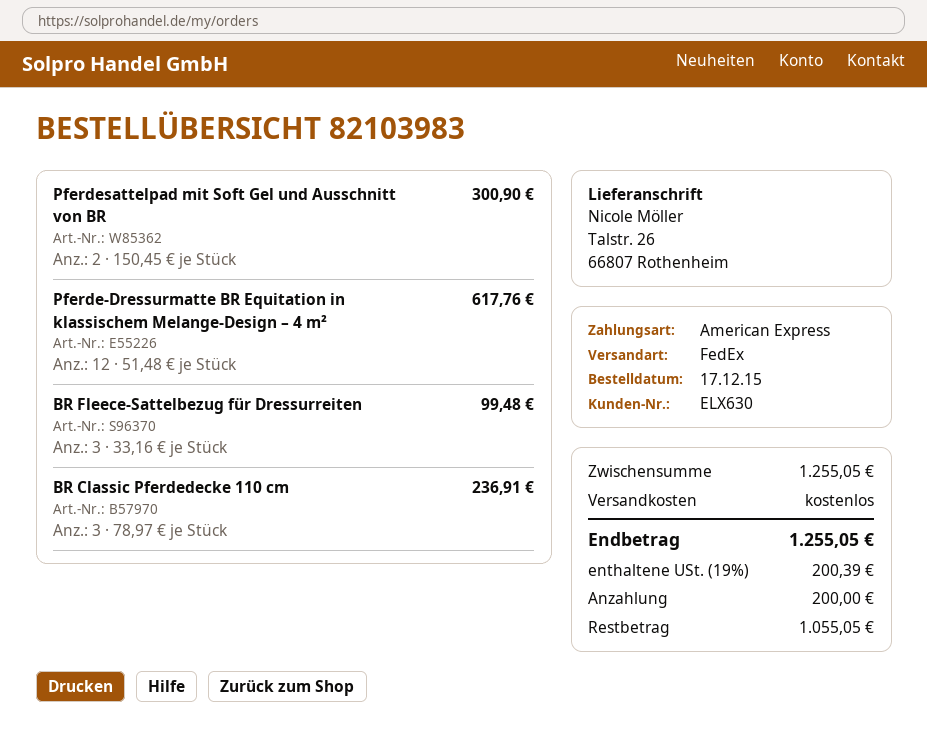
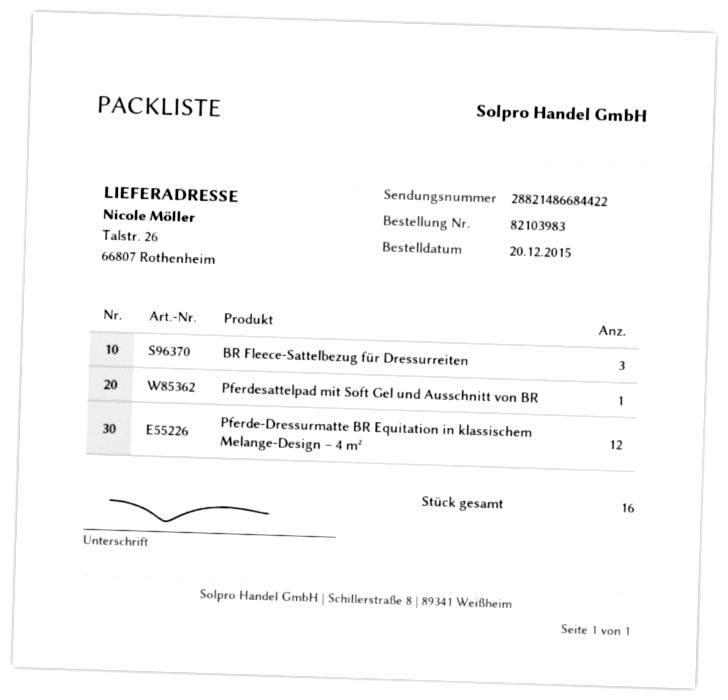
order date: 2015-12-17 -> 2015-12-20
Pferdesattelpad mit Soft Gel und Ausschnitt von BR: 2 -> 1
BR Classic Pferdedecke 110 cm: 3 -> none

